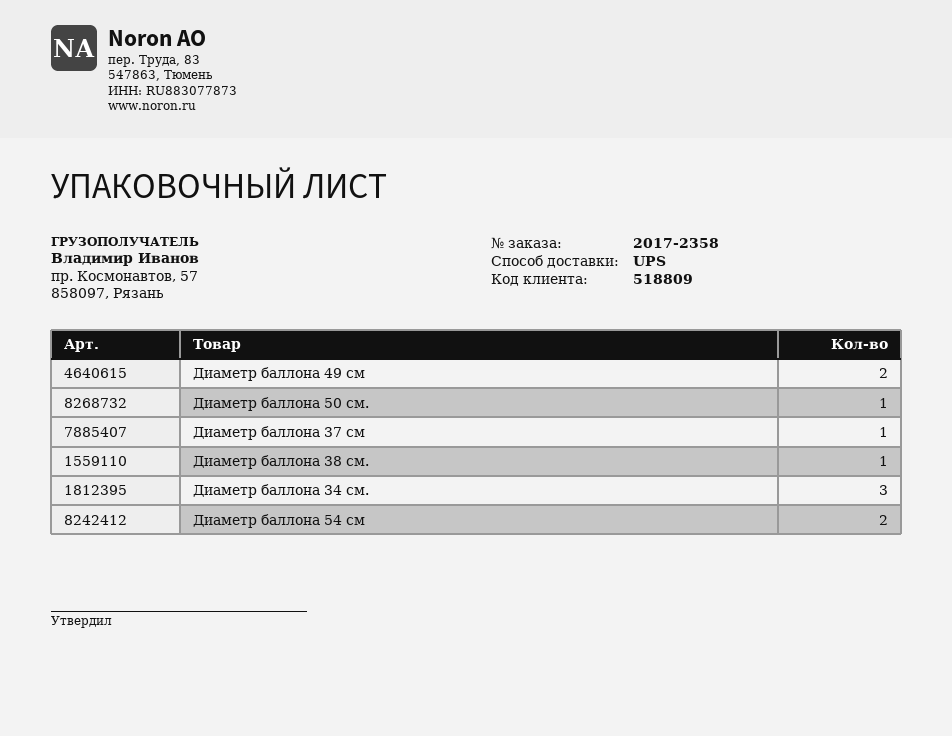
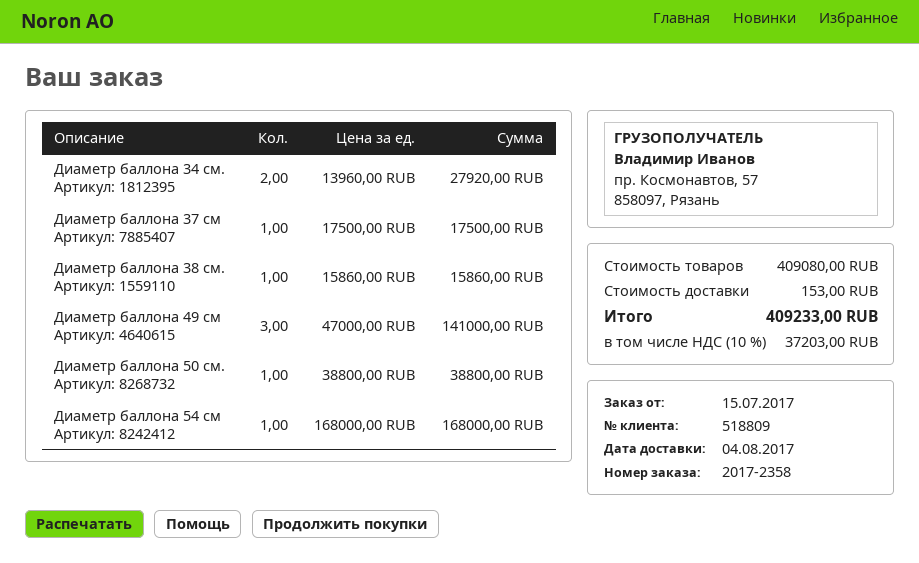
Диаметр баллона 49 см: 2 -> 3
Диаметр баллона 34 см.: 3 -> 2
Диаметр баллона 54 см: 2 -> 1

